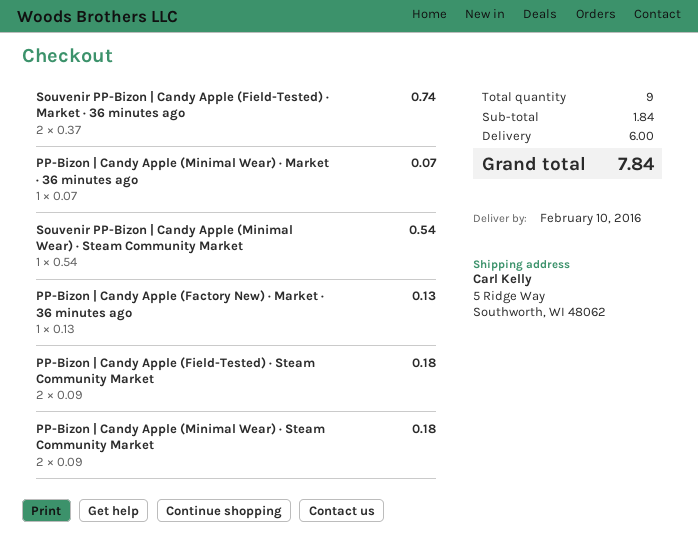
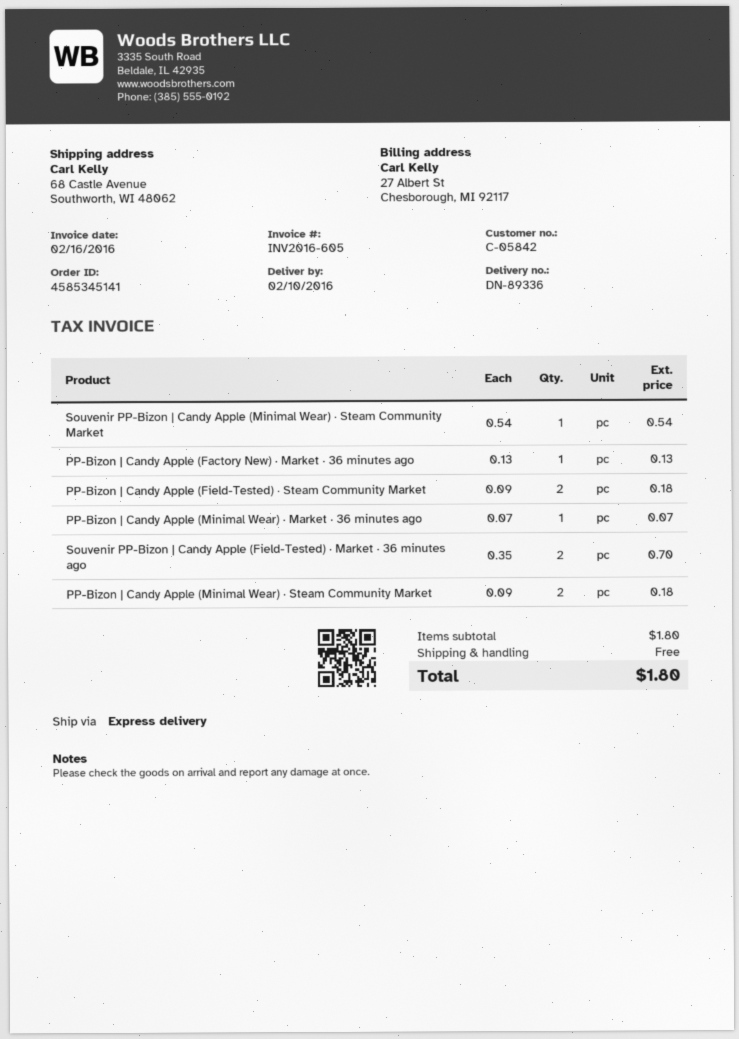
ship to: 5 Ridge Way, Southworth, WI 48062 -> 68 Castle Avenue, Southworth, WI 48062
Souvenir PP-Bizon | Candy Apple (Field-Tested) · Market · 36 minutes ago: 2 x 0.37 = 0.74 -> 2 x 0.35 = 0.70
subtotal: 1.84 -> 1.80
shipping: 6.00 -> 0.00
total: 7.84 -> 1.80

